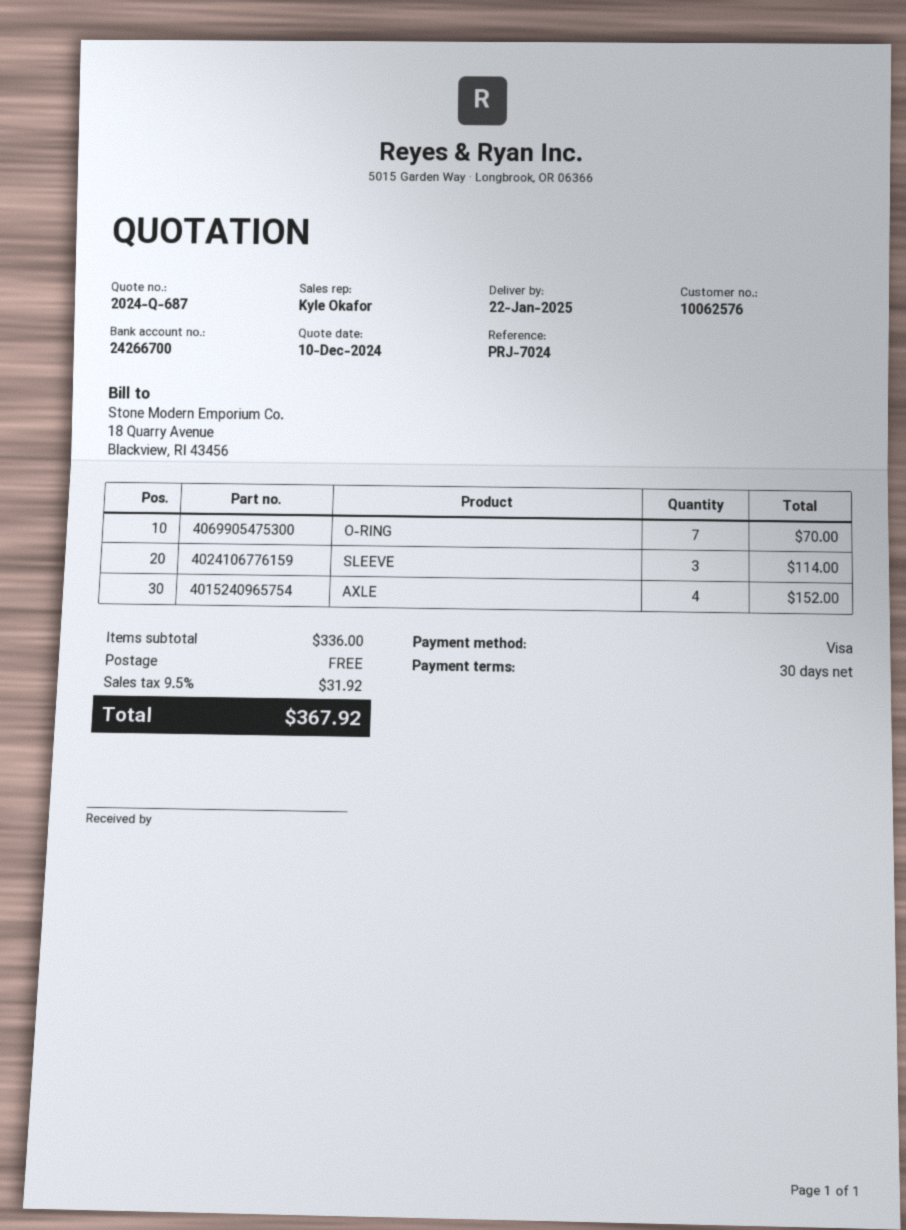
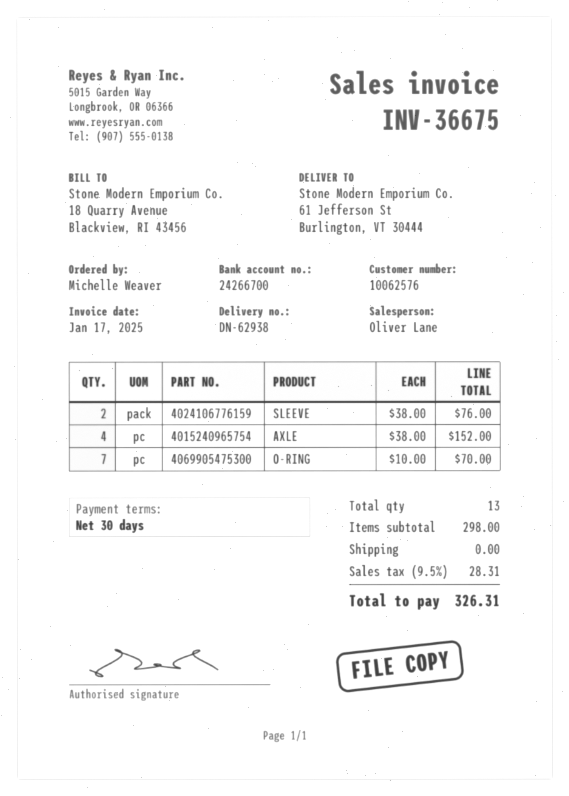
sales rep: Kyle Okafor -> Oliver Lane
SLEEVE: 3 for 114.00 -> 2 for 76.00
subtotal: 336.00 -> 298.00
tax: 9.5% = 31.92 -> 9.5% = 28.31
total: 367.92 -> 326.31

